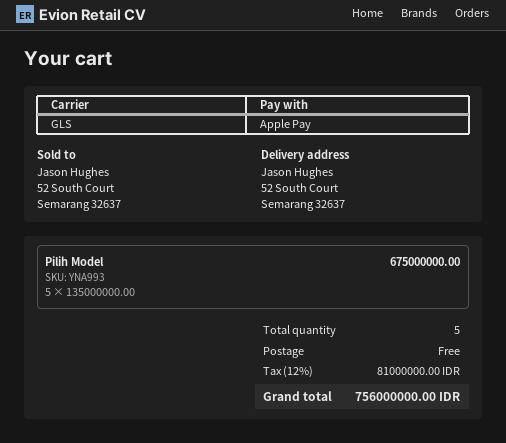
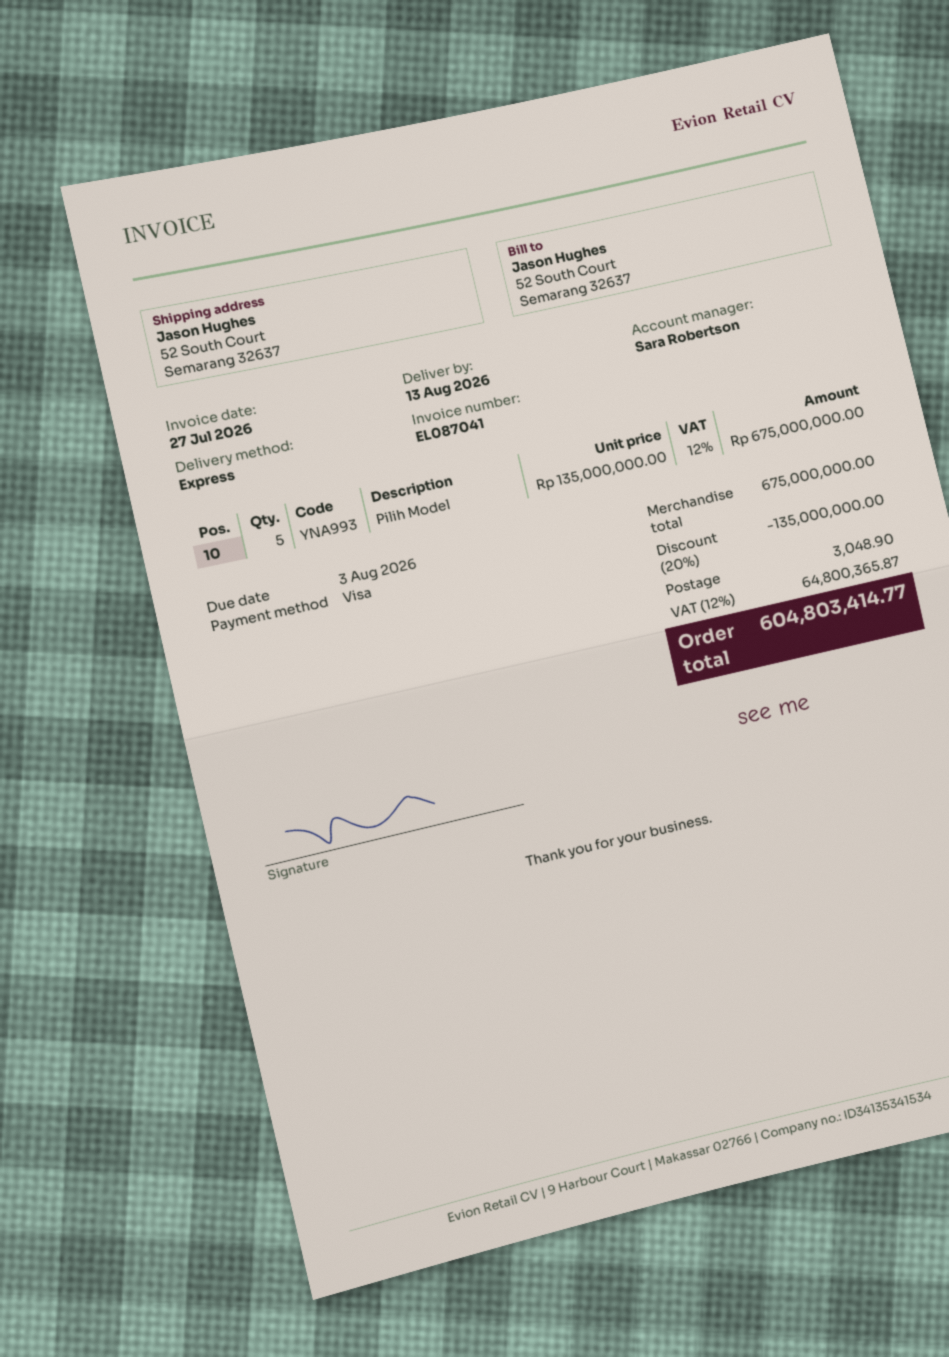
payment method: Apple Pay -> Visa
shipping method: GLS -> express
discount: none -> 20% = 135000000.00
shipping: 0.00 -> 3048.90
tax: 12% = 81000000.00 -> 12% = 64800365.87
total: 756000000.00 -> 604803414.77

